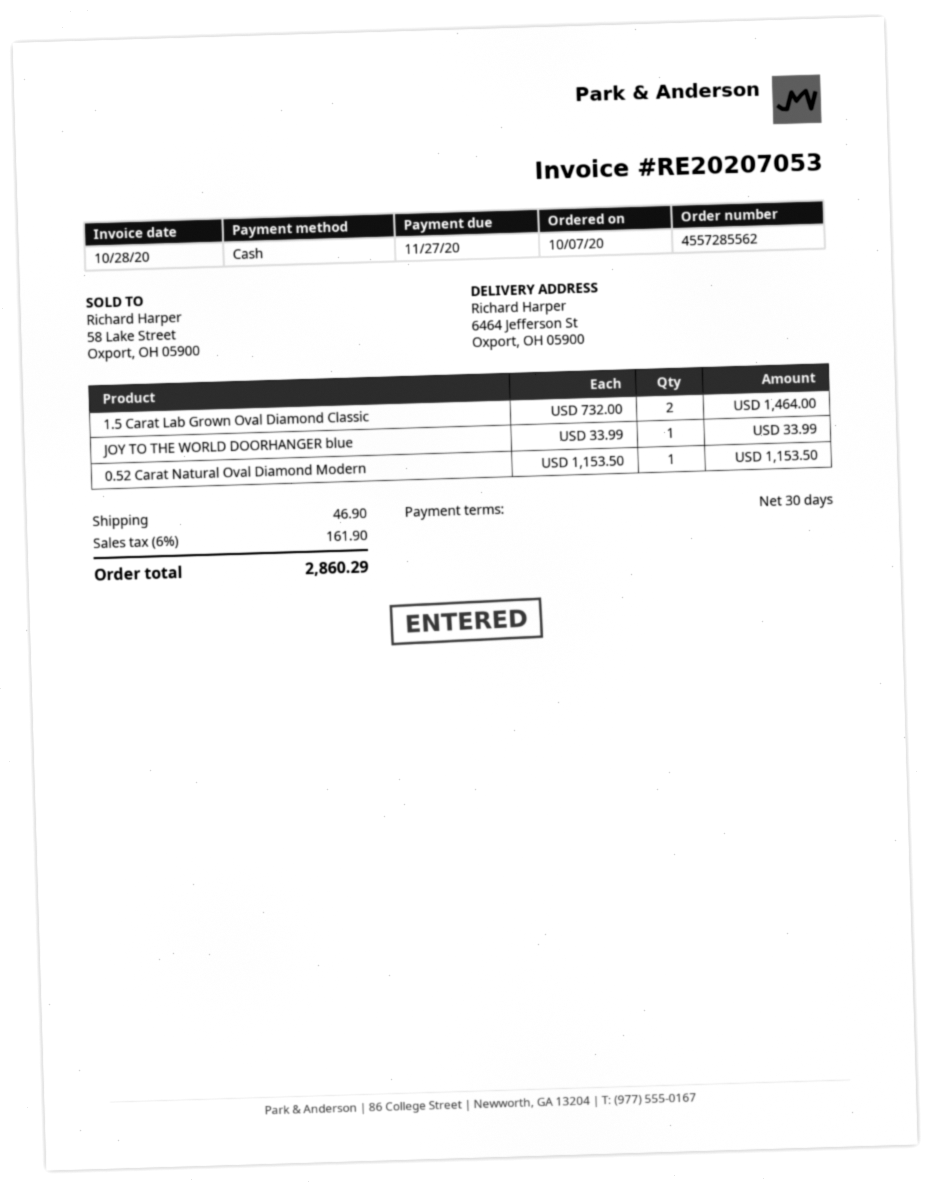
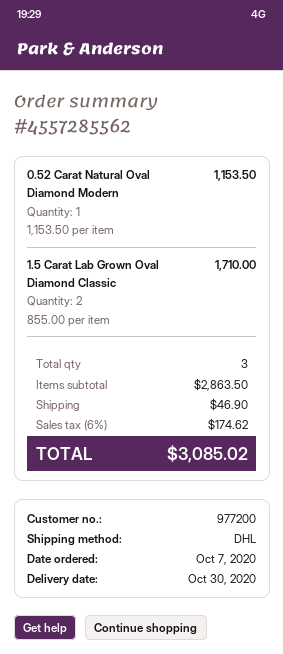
1.5 Carat Lab Grown Oval Diamond Classic: 2 x 732.00 = 1464.00 -> 2 x 855.00 = 1710.00
JOY TO THE WORLD DOORHANGER blue: 1 x 33.99 = 33.99 -> none
tax: 6% = 161.90 -> 6% = 174.62
total: 2860.29 -> 3085.02

